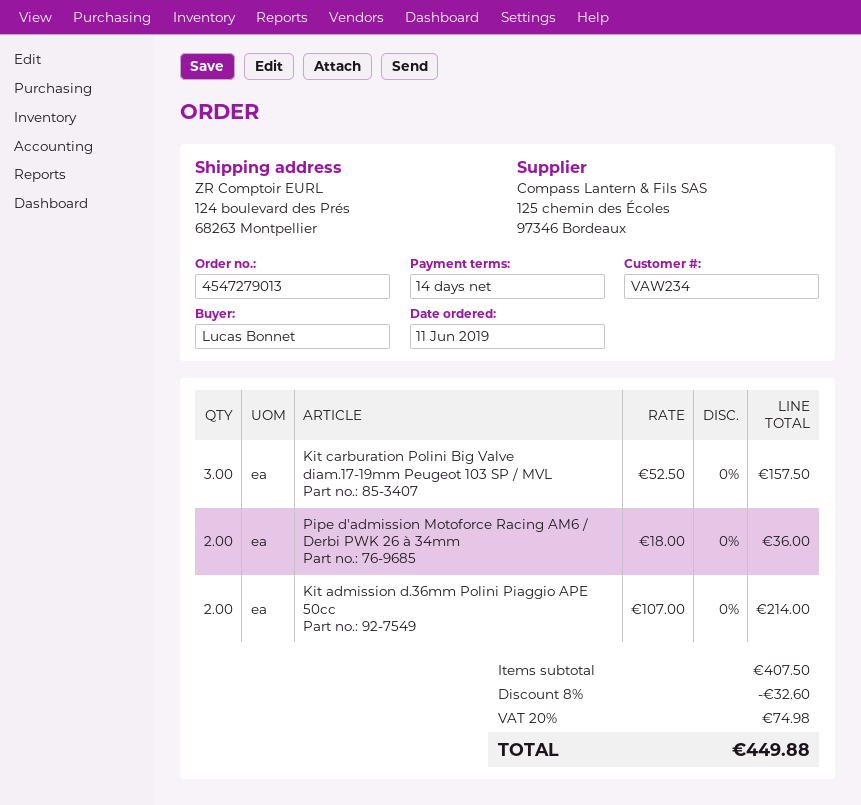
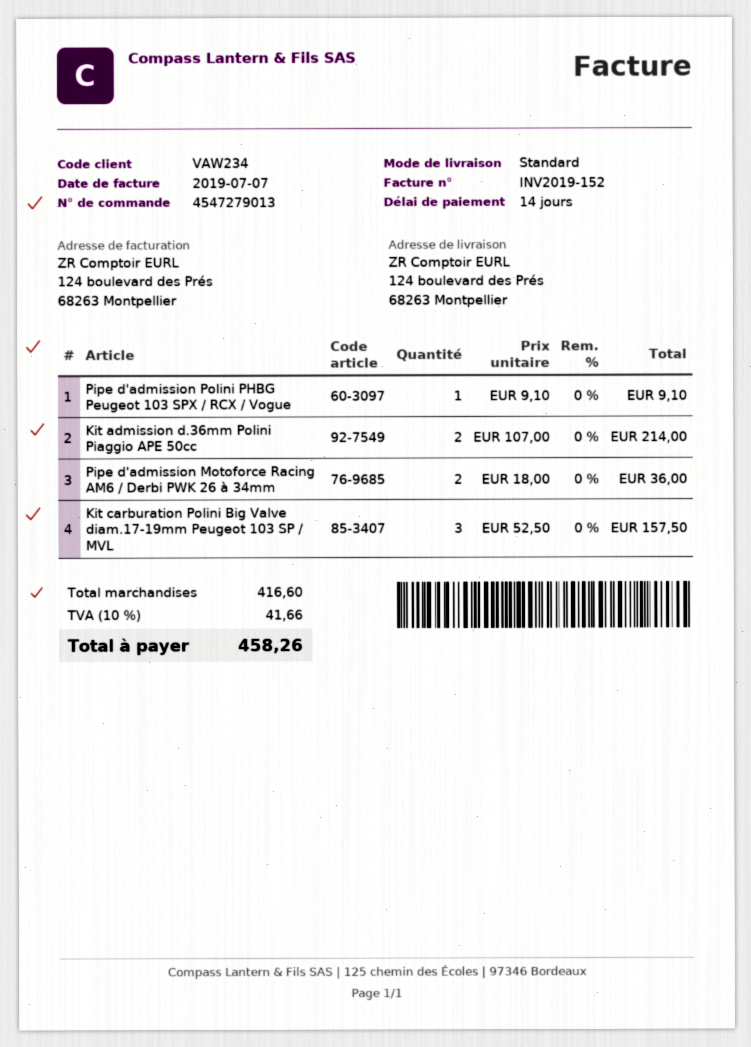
Pipe d'admission Polini PHBG Peugeot 103 SPX / RCX / Vogue: none -> 1 x 9.10 = 9.10
subtotal: 407.50 -> 416.60
discount: 8% = 32.60 -> none
tax: 20% = 74.98 -> 10% = 41.66
total: 449.88 -> 458.26

